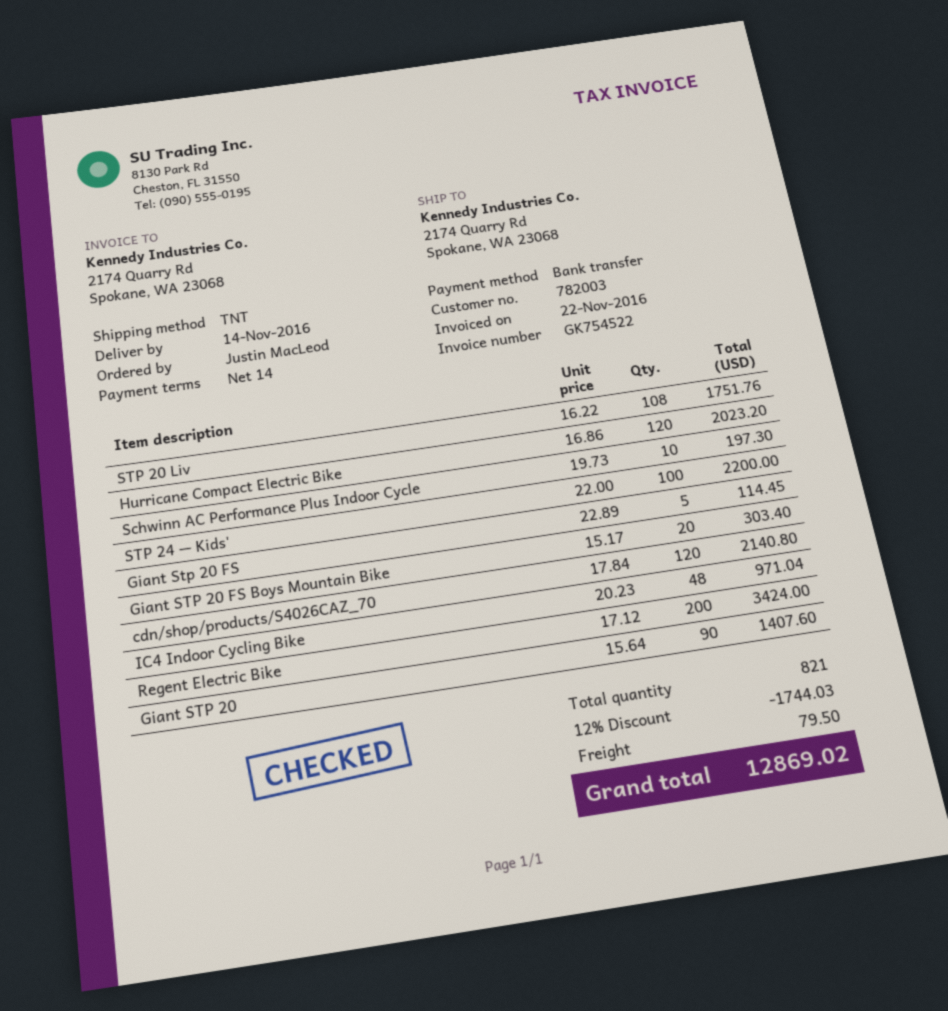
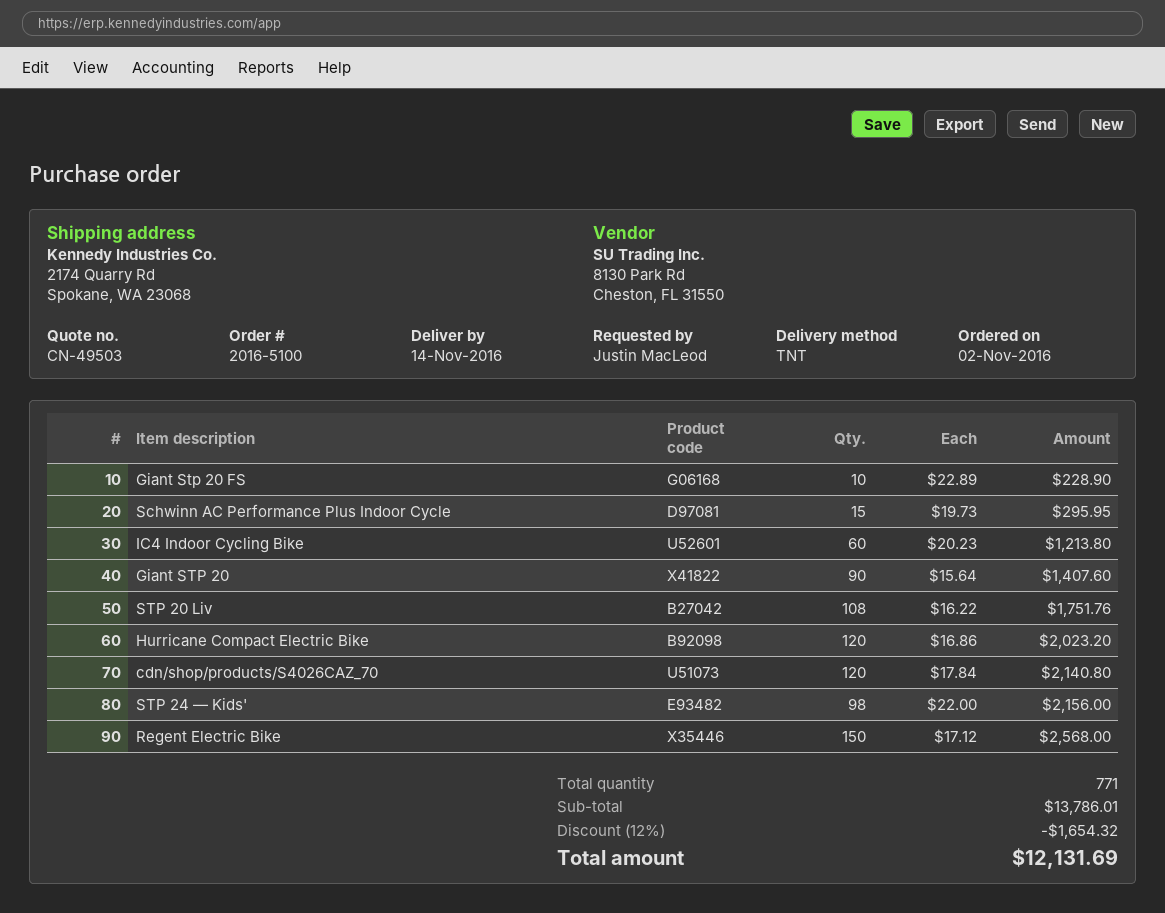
Schwinn AC Performance Plus Indoor Cycle: 10 x 19.73 = 197.30 -> 15 x 19.73 = 295.95
STP 24 — Kids': 100 x 22.00 = 2200.00 -> 98 x 22.00 = 2156.00
Giant Stp 20 FS: 5 x 22.89 = 114.45 -> 10 x 22.89 = 228.90
Giant STP 20 FS Boys Mountain Bike: 20 x 15.17 = 303.40 -> none
IC4 Indoor Cycling Bike: 48 x 20.23 = 971.04 -> 60 x 20.23 = 1213.80
Regent Electric Bike: 200 x 17.12 = 3424.00 -> 150 x 17.12 = 2568.00
total quantity: 821 -> 771
discount: 12% = 1744.03 -> 12% = 1654.32
shipping: 79.50 -> none
total: 12869.02 -> 12131.69

